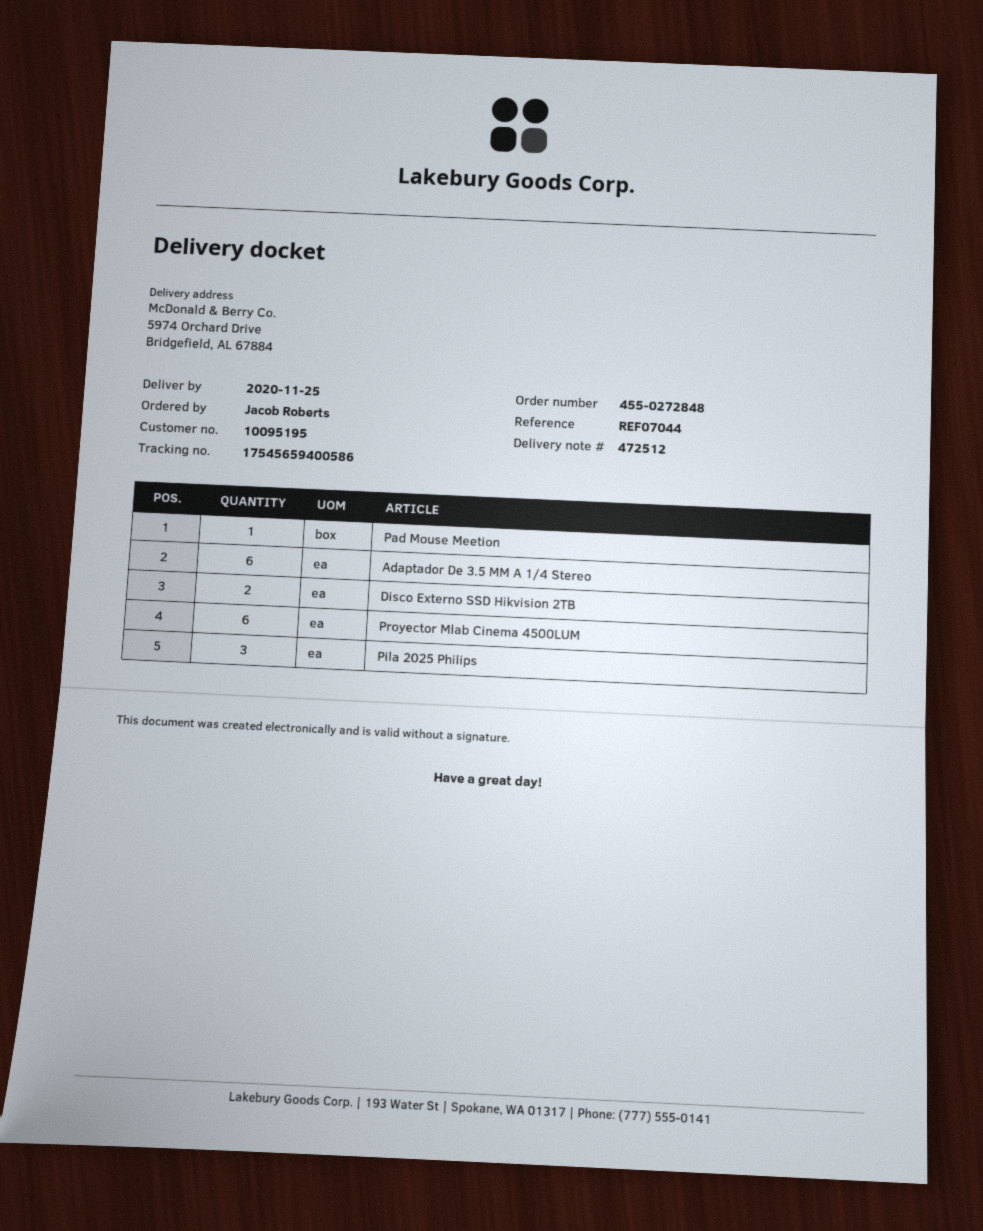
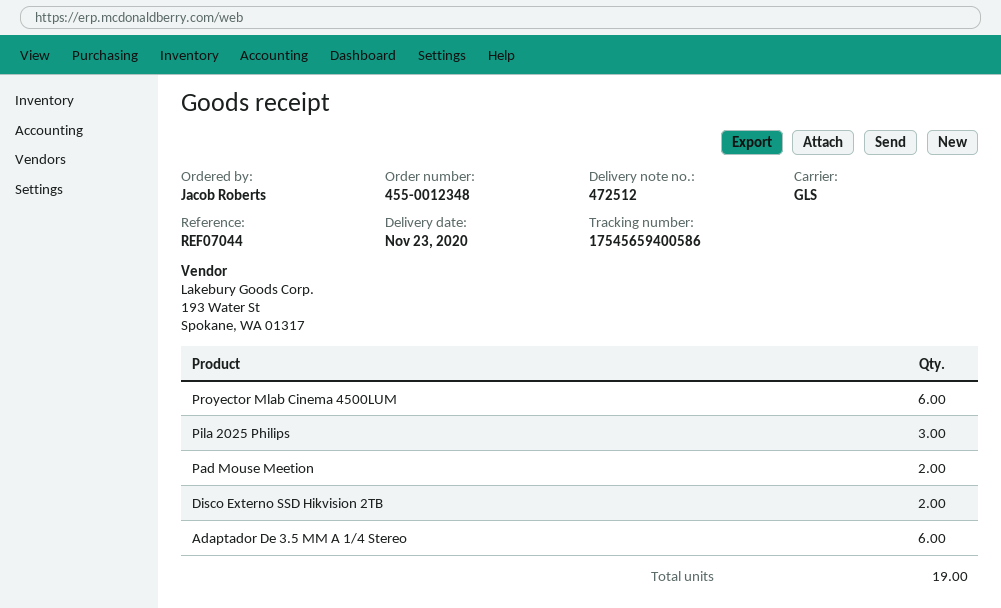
order number: 455-0272848 -> 455-0012348
delivery date: 2020-11-25 -> 2020-11-23
Pad Mouse Meetion: 1 -> 2

